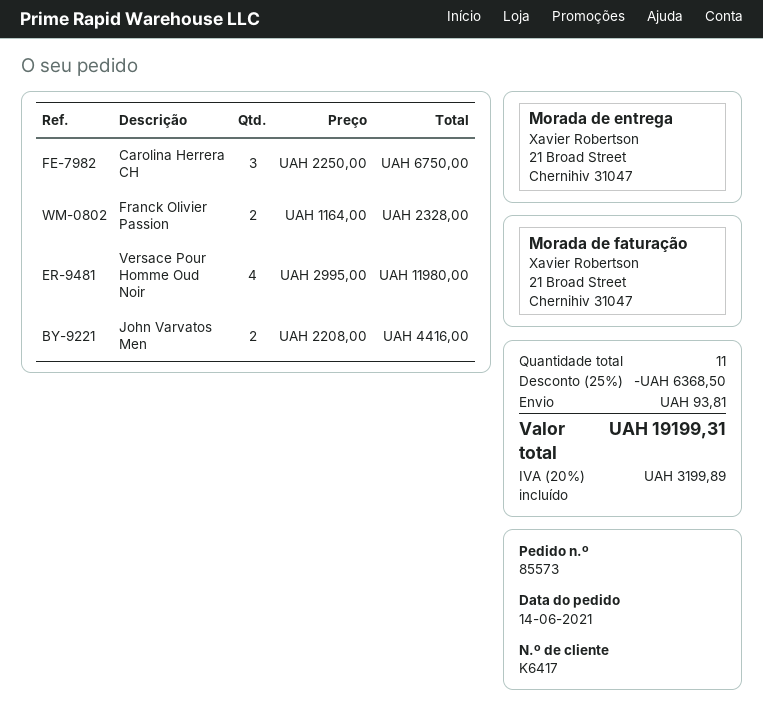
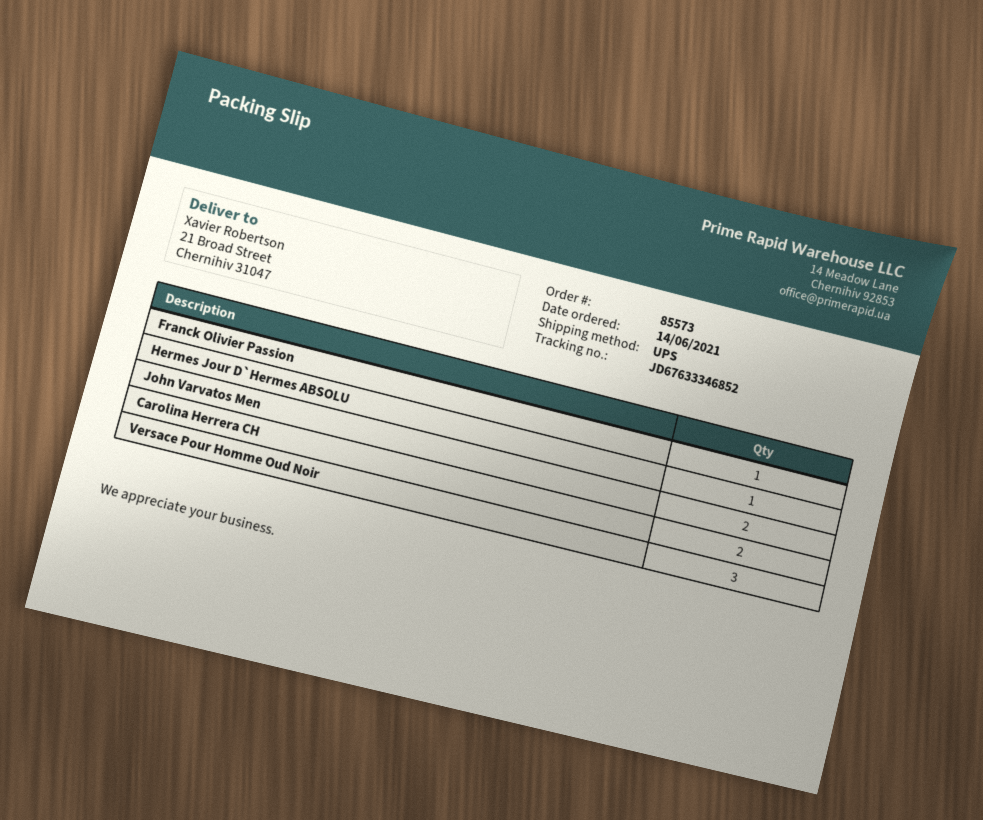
Carolina Herrera CH: 3 -> 2
Franck Olivier Passion: 2 -> 1
Versace Pour Homme Oud Noir: 4 -> 3
Hermes Jour D`Hermes ABSOLU: none -> 1

